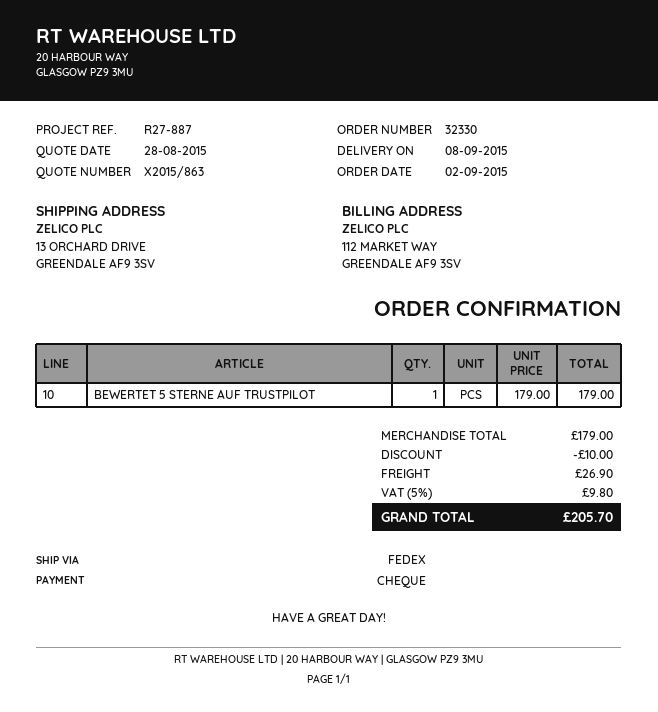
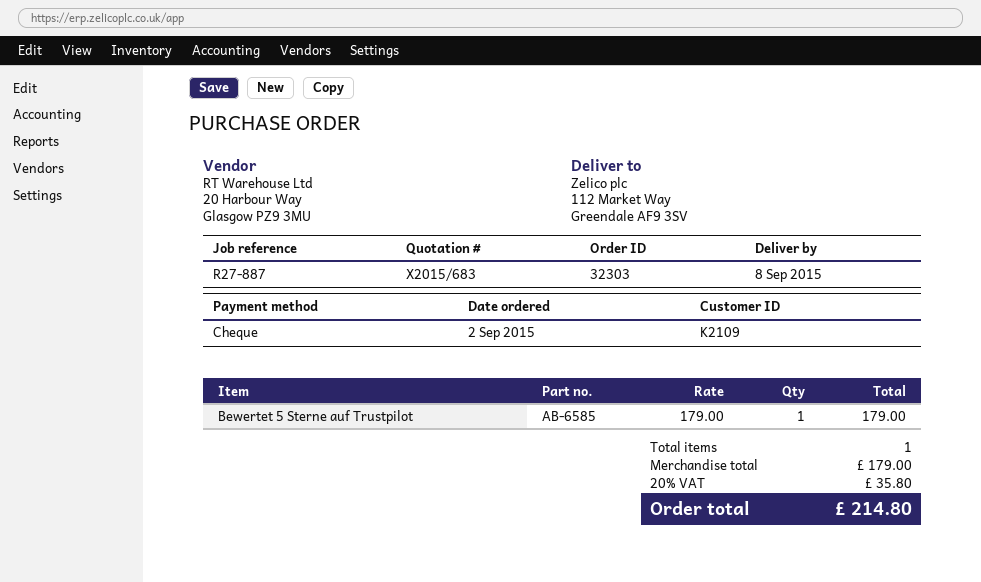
quote number: X2015/863 -> X2015/683
order number: 32330 -> 32303
ship to: 13 ORCHARD DRIVE, GREENDALE AF9 3SV -> 112 Market Way, Greendale AF9 3SV
discount: 10.00 -> none
shipping: 26.90 -> none
tax: 5% = 9.80 -> 20% = 35.80
total: 205.70 -> 214.80

